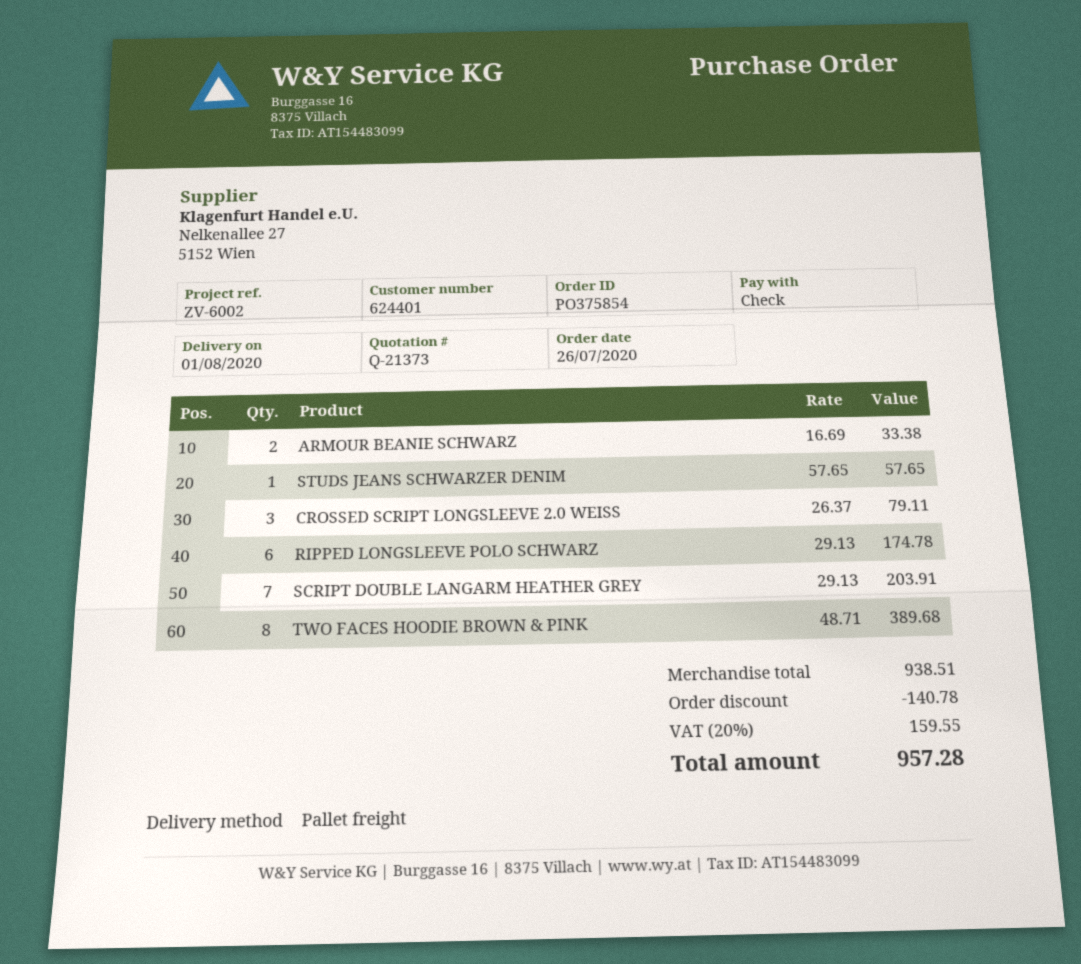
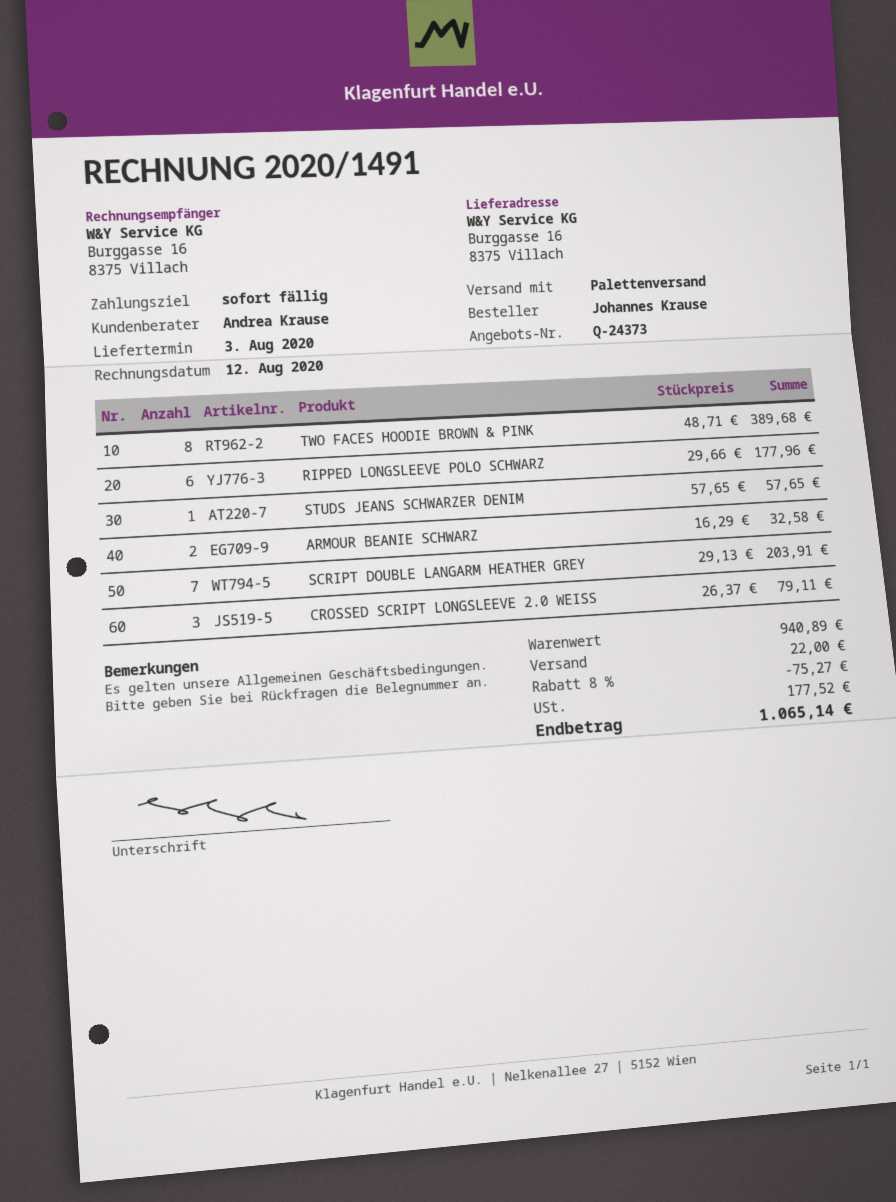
quote number: Q-21373 -> Q-24373
delivery date: 2020-08-01 -> 2020-08-03
ARMOUR BEANIE SCHWARZ: 2 x 16.69 = 33.38 -> 2 x 16.29 = 32.58
RIPPED LONGSLEEVE POLO SCHWARZ: 6 x 29.13 = 174.78 -> 6 x 29.66 = 177.96
subtotal: 938.51 -> 940.89
discount: 140.78 -> 75.27
shipping: none -> 22.00
tax: 159.55 -> 177.52
total: 957.28 -> 1065.14

